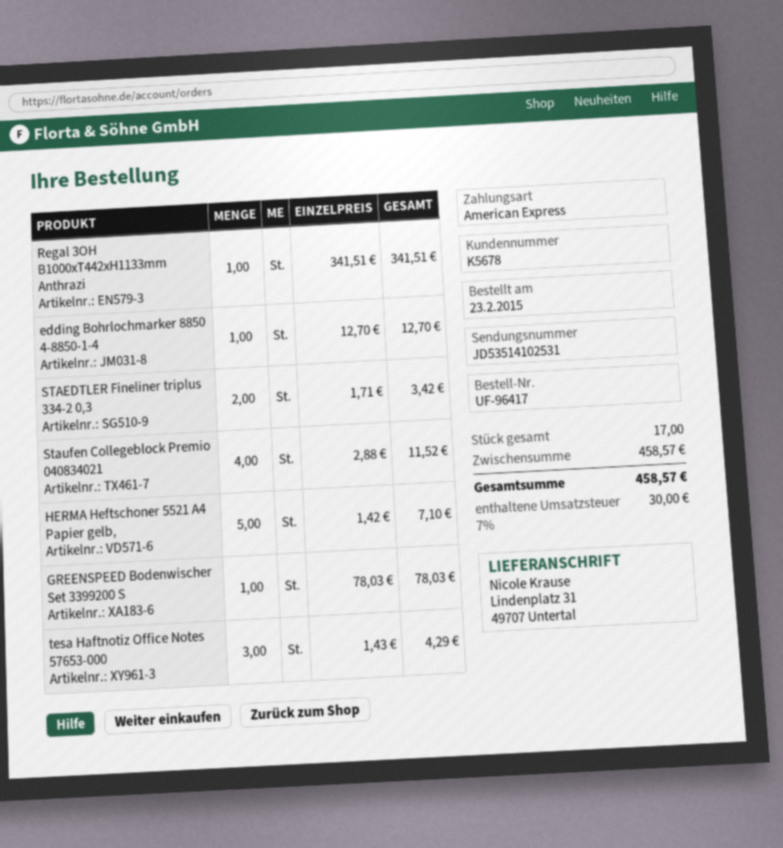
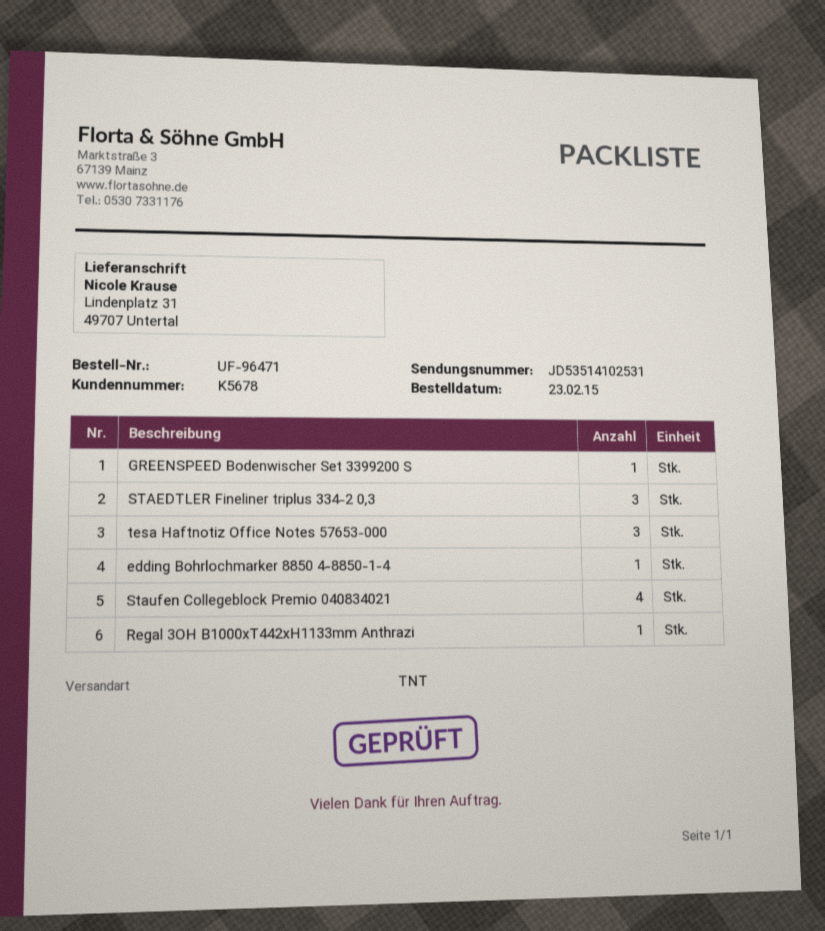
order number: UF-96417 -> UF-96471
STAEDTLER Fineliner triplus 334-2 0,3: 2 -> 3
HERMA Heftschoner 5521 A4 Papier gelb,: 5 -> none

